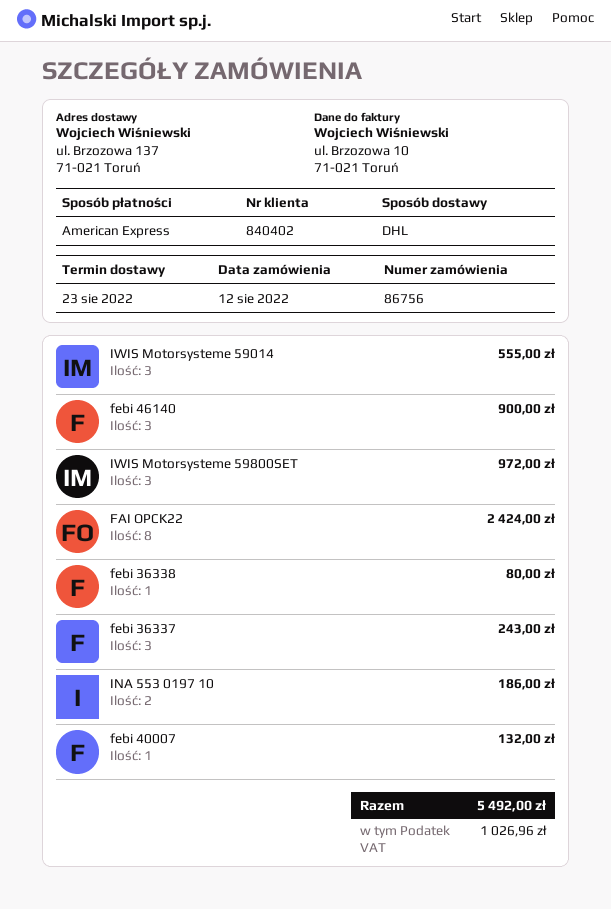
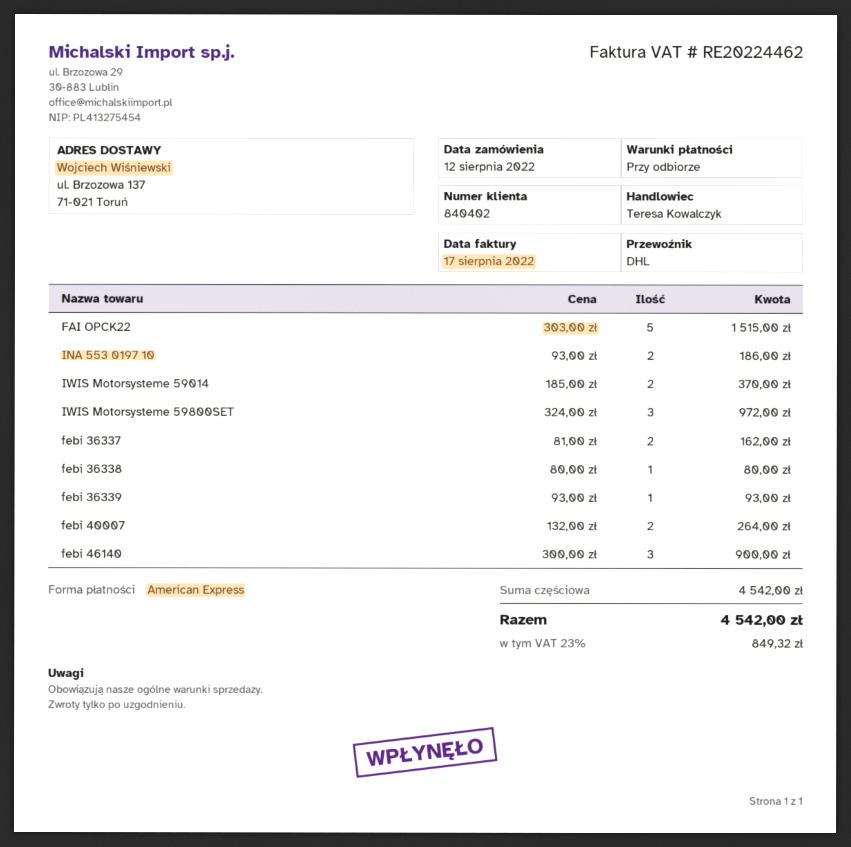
IWIS Motorsysteme 59014: 3 for 555.00 -> 2 for 370.00
FAI OPCK22: 8 for 2424.00 -> 5 for 1515.00
febi 36337: 3 for 243.00 -> 2 for 162.00
febi 40007: 1 for 132.00 -> 2 for 264.00
febi 36339: none -> 1 for 93.00
tax: 1026.96 -> 849.32
total: 5492.00 -> 4542.00

